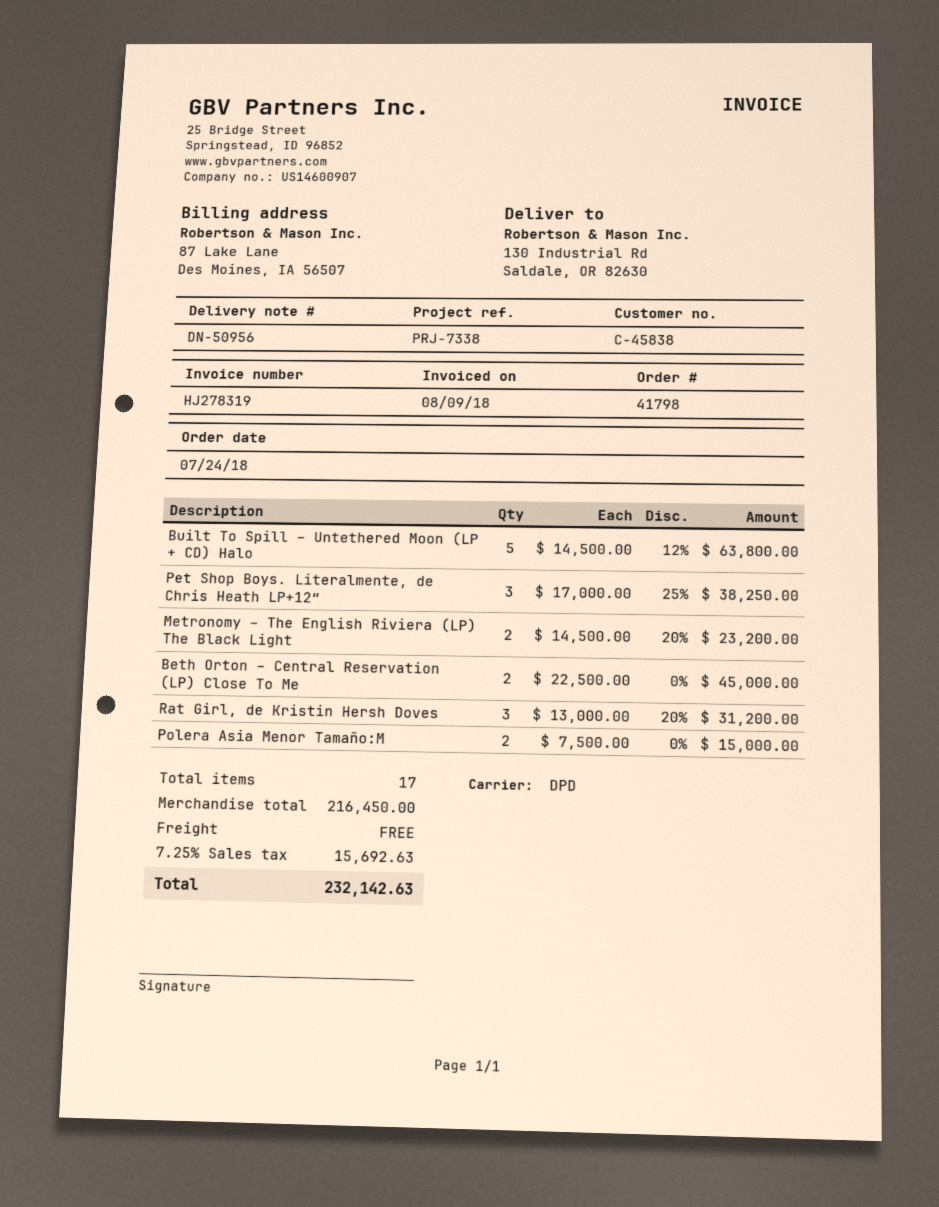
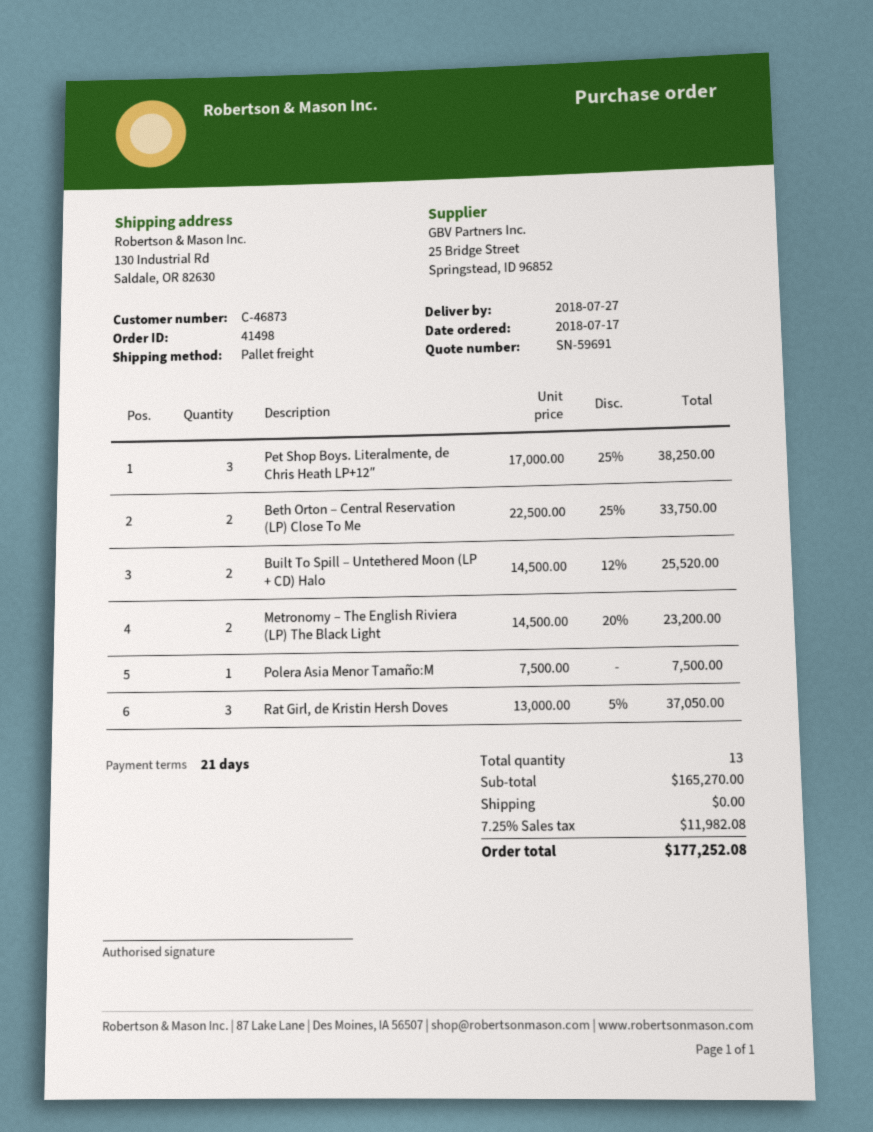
order number: 41798 -> 41498
order date: 2018-07-24 -> 2018-07-17
customer number: C-45838 -> C-46873
shipping method: DPD -> pallet freight
Built To Spill – Untethered Moon (LP + CD) Halo: 5 x 14500.00 - 12% = 63800.00 -> 2 x 14500.00 - 12% = 25520.00
Beth Orton – Central Reservation (LP) Close To Me: 2 x 22500.00 = 45000.00 -> 2 x 22500.00 - 25% = 33750.00
Rat Girl, de Kristin Hersh Doves: 3 x 13000.00 - 20% = 31200.00 -> 3 x 13000.00 - 5% = 37050.00
Polera Asia Menor Tamaño:M: 2 x 7500.00 = 15000.00 -> 1 x 7500.00 = 7500.00
total quantity: 17 -> 13
subtotal: 216450.00 -> 165270.00
tax: 7.25% = 15692.63 -> 7.25% = 11982.08
total: 232142.63 -> 177252.08

